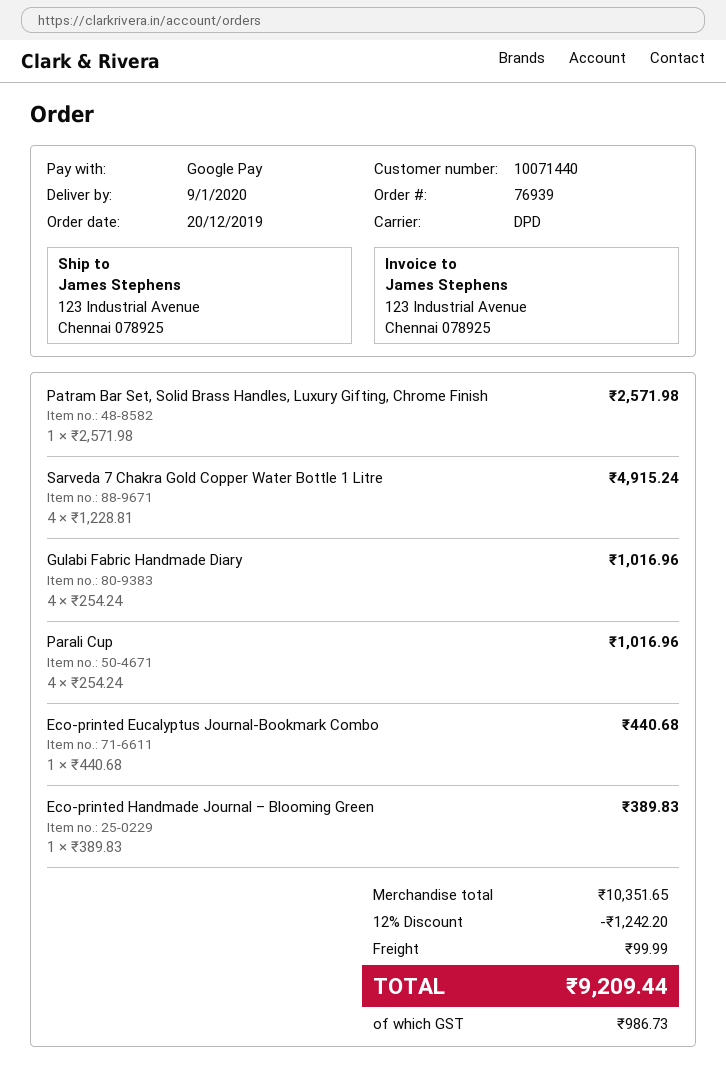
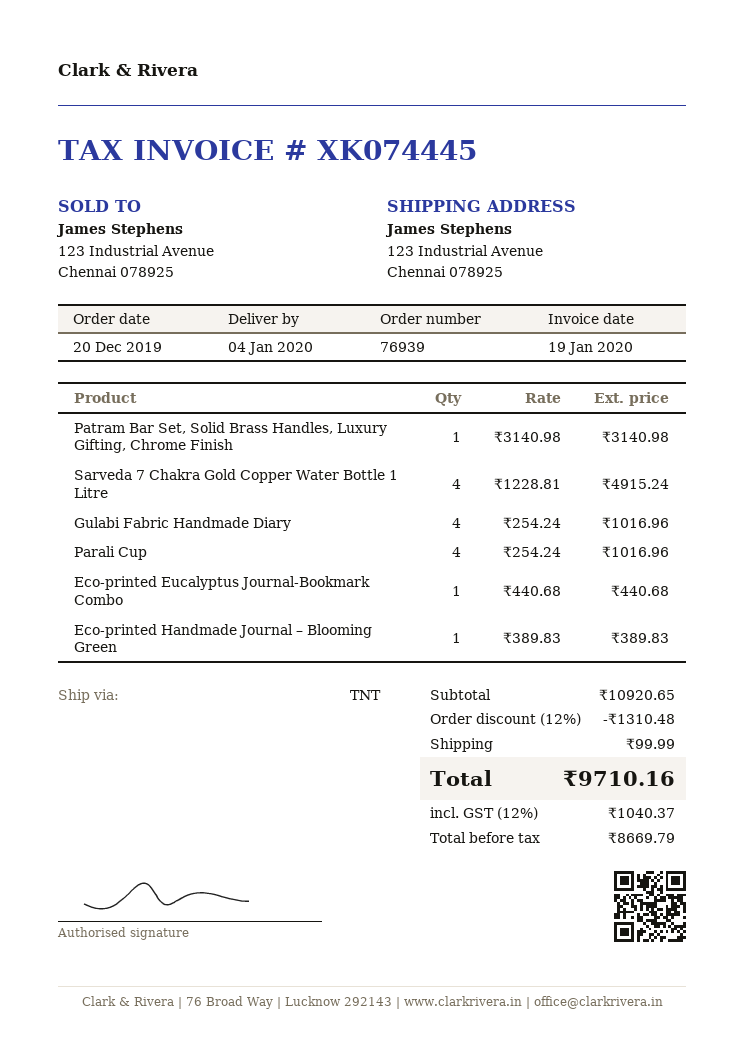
delivery date: 2020-01-09 -> 2020-01-04
shipping method: DPD -> TNT
Patram Bar Set, Solid Brass Handles, Luxury Gifting, Chrome Finish: 1 x 2571.98 = 2571.98 -> 1 x 3140.98 = 3140.98
subtotal: 10351.65 -> 10920.65
discount: 12% = 1242.20 -> 12% = 1310.48
tax: 986.73 -> 1040.37
total: 9209.44 -> 9710.16

